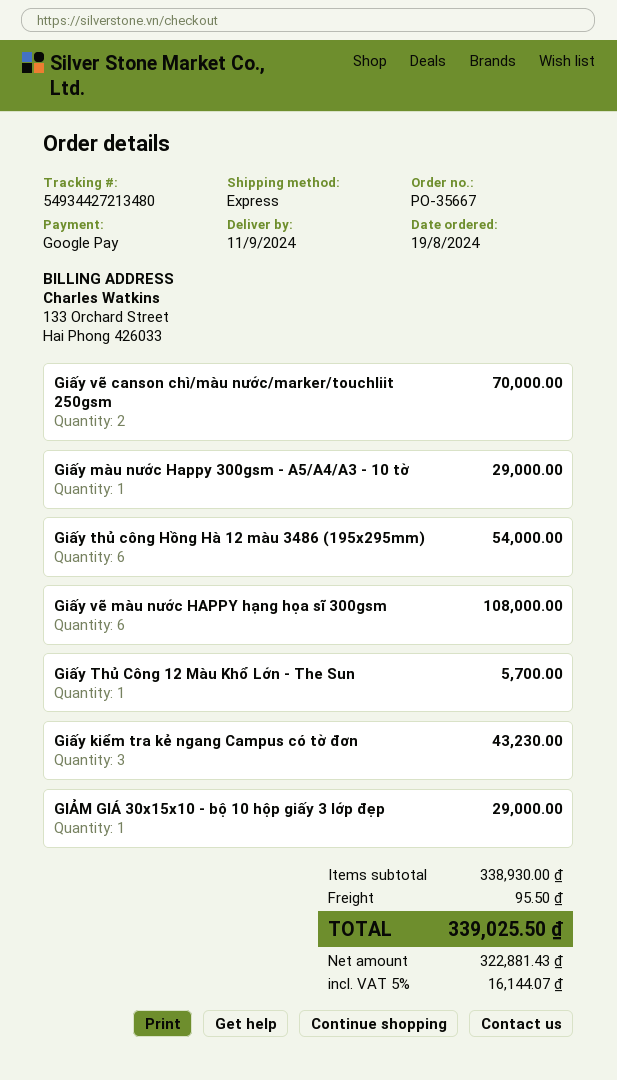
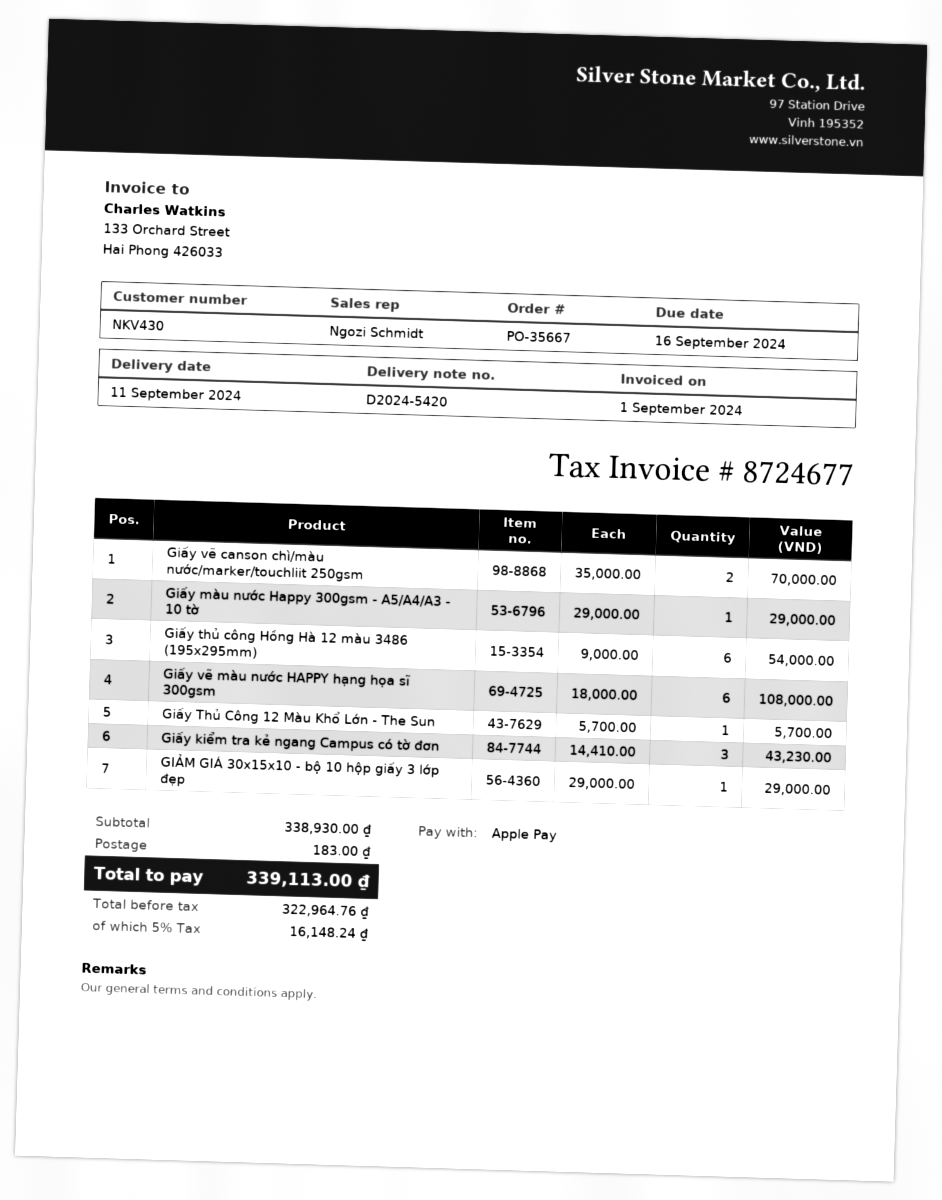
payment method: Google Pay -> Apple Pay
shipping: 95.50 -> 183.00
net: 322881.43 -> 322964.76
tax: 5% = 16144.07 -> 5% = 16148.24
total: 339025.50 -> 339113.00

